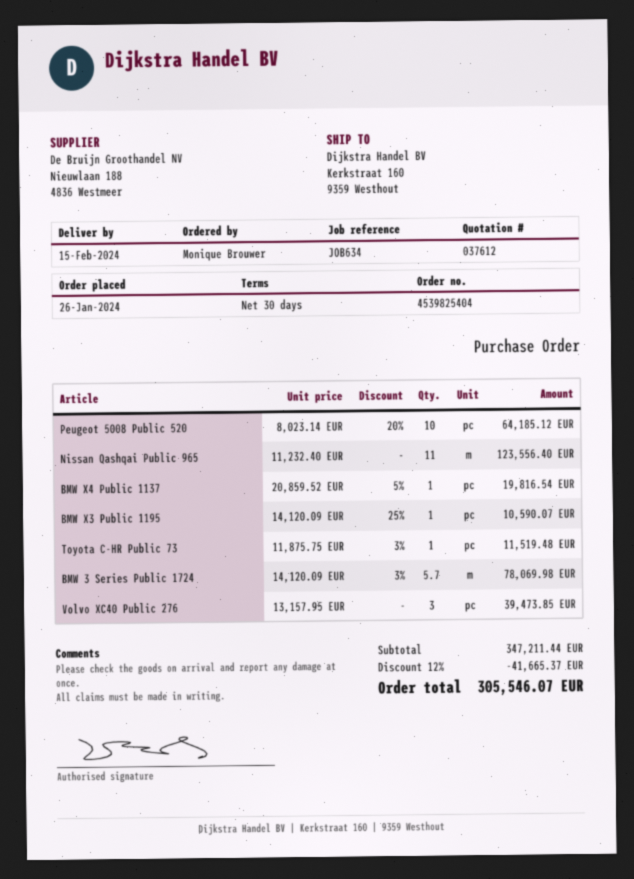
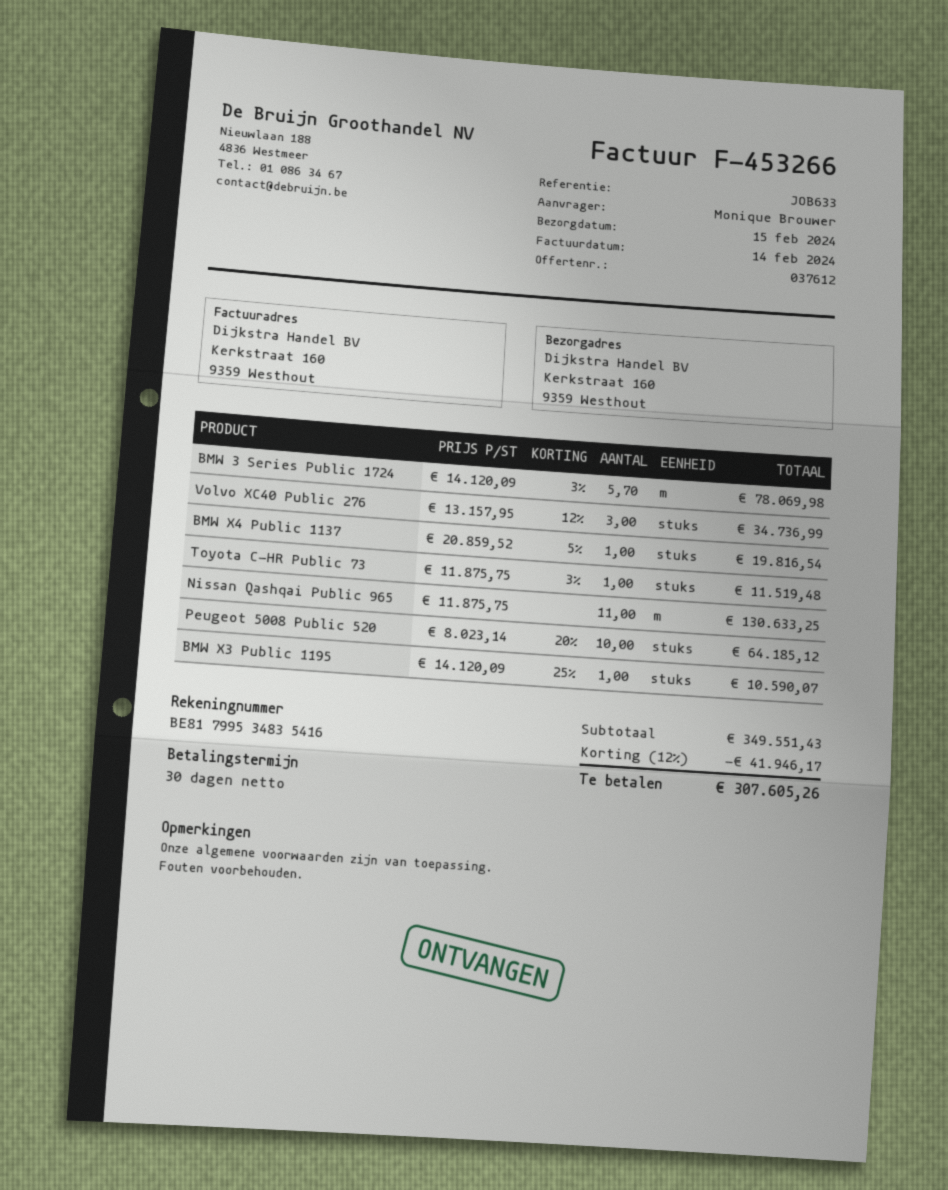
reference: JOB634 -> JOB633
Nissan Qashqai Public 965: 11 x 11232.40 = 123556.40 -> 11 x 11875.75 = 130633.25
Volvo XC40 Public 276: 3 x 13157.95 = 39473.85 -> 3 x 13157.95 - 12% = 34736.99
subtotal: 347211.44 -> 349551.43
discount: 12% = 41665.37 -> 12% = 41946.17
total: 305546.07 -> 307605.26

